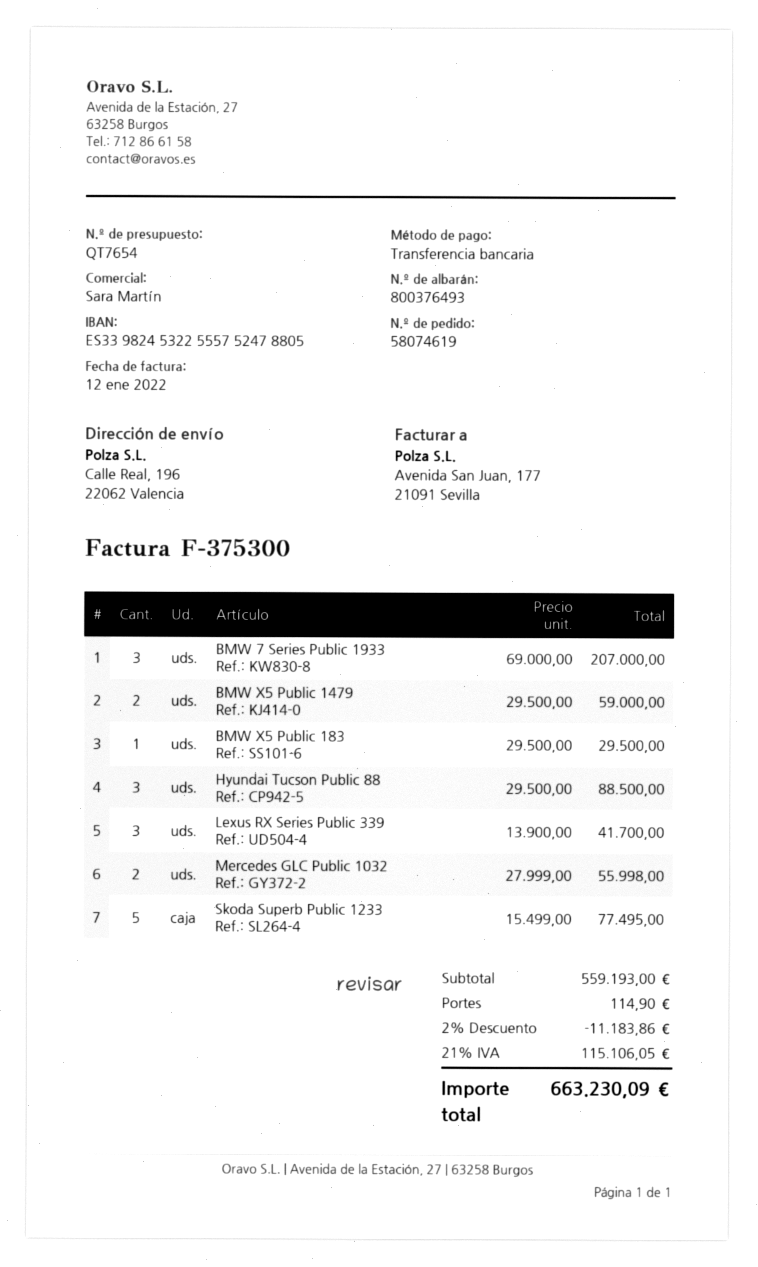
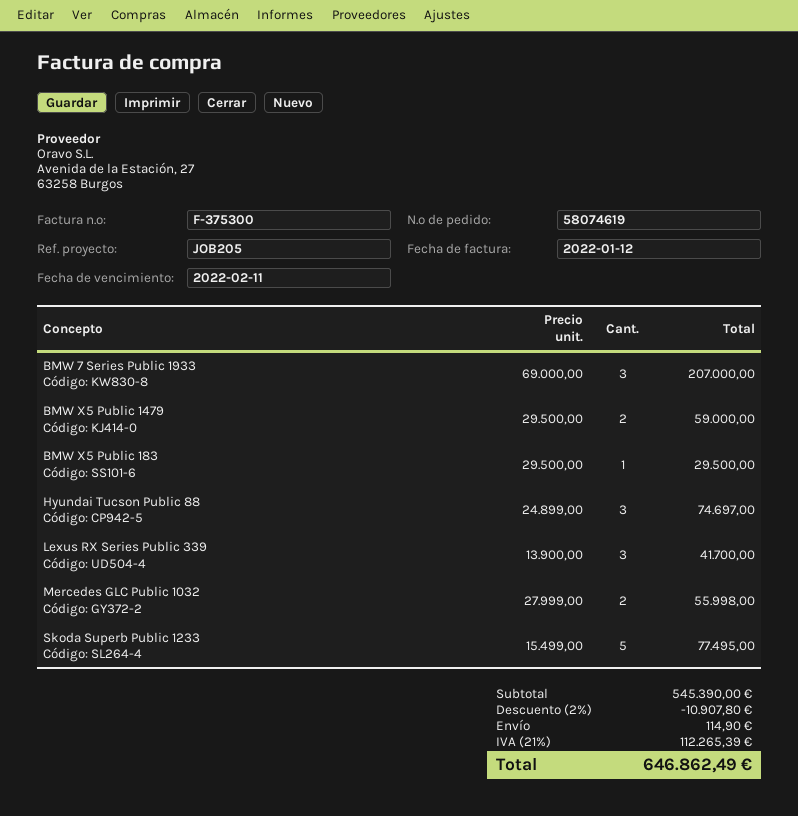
Hyundai Tucson Public 88: 3 x 29500.00 = 88500.00 -> 3 x 24899.00 = 74697.00
subtotal: 559193.00 -> 545390.00
discount: 2% = 11183.86 -> 2% = 10907.80
tax: 21% = 115106.05 -> 21% = 112265.39
total: 663230.09 -> 646862.49

